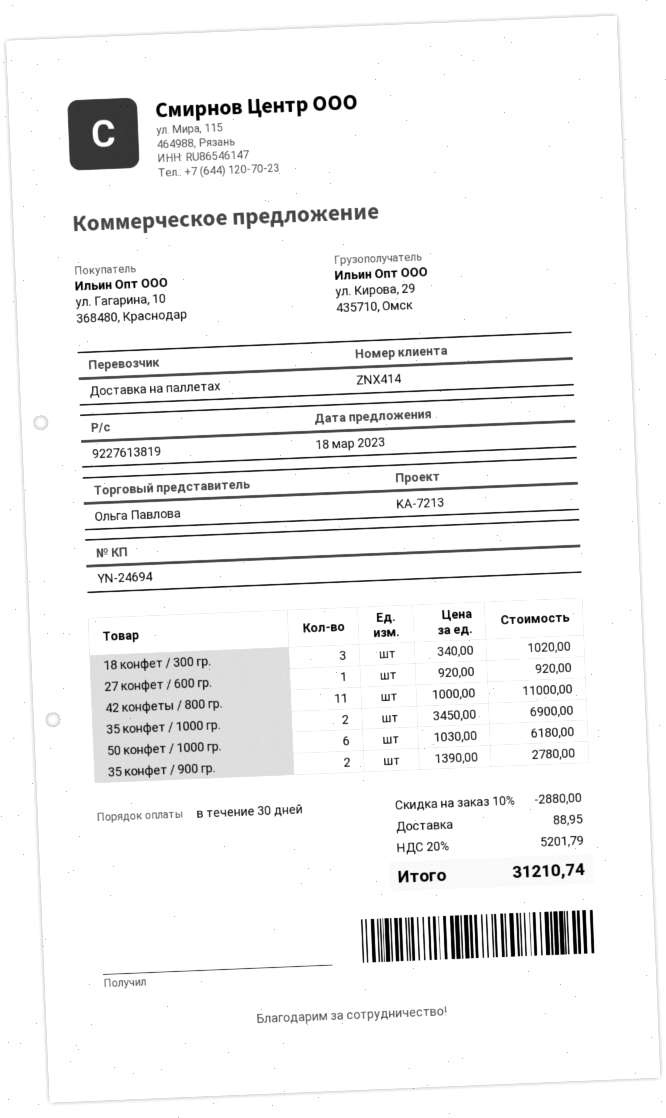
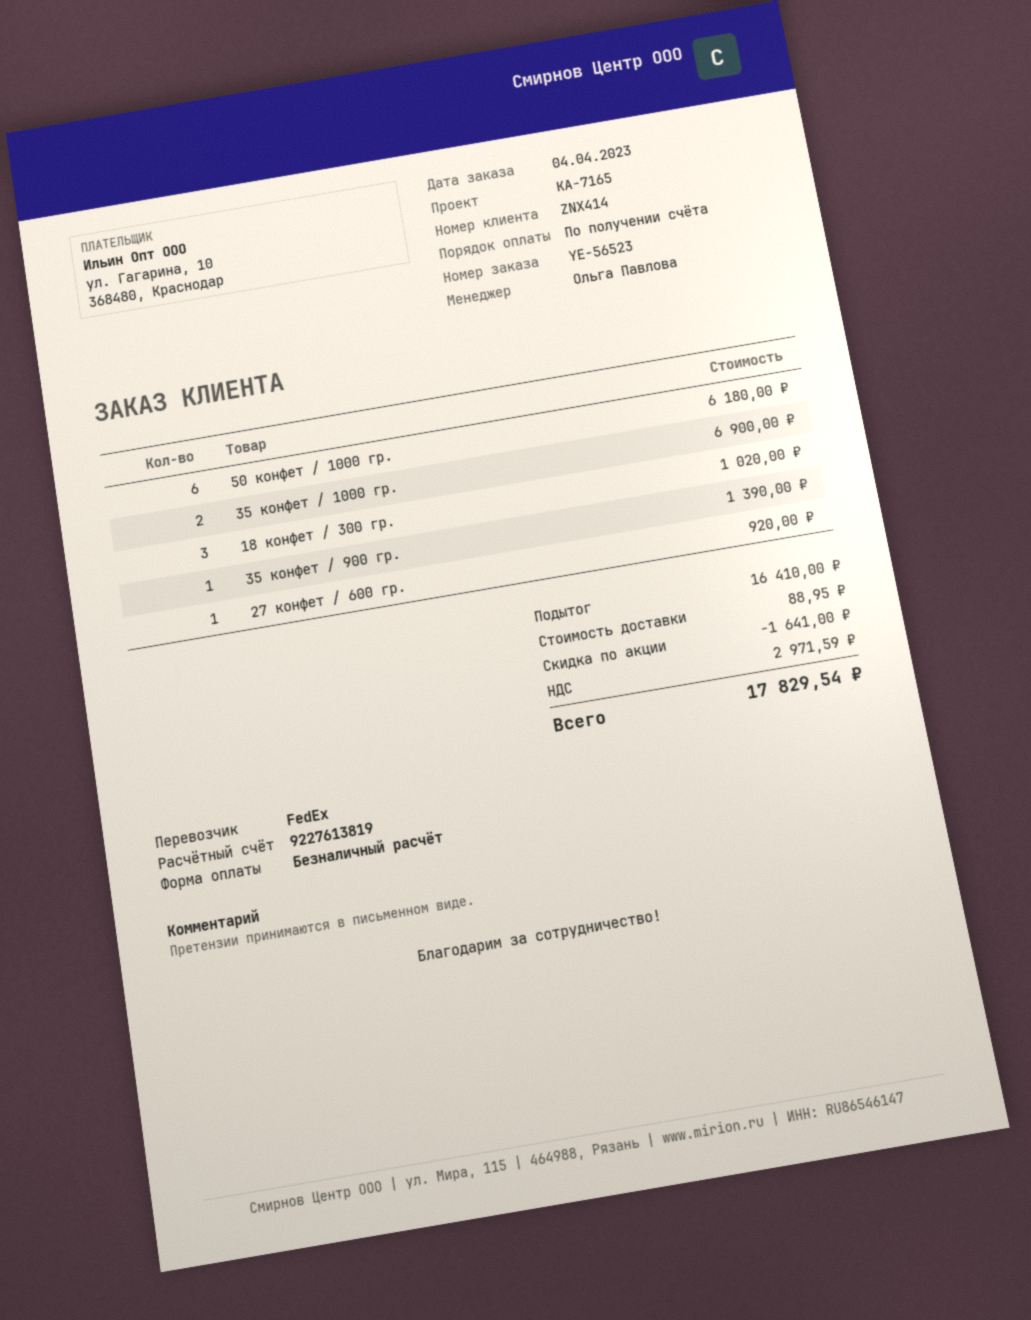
payment terms: 30 days -> on receipt
reference: KA-7213 -> KA-7165
shipping method: pallet freight -> FedEx
42 конфеты / 800 гр.: 11 for 11000.00 -> none
35 конфет / 900 гр.: 2 for 2780.00 -> 1 for 1390.00
discount: 2880.00 -> 1641.00
tax: 5201.79 -> 2971.59
total: 31210.74 -> 17829.54

